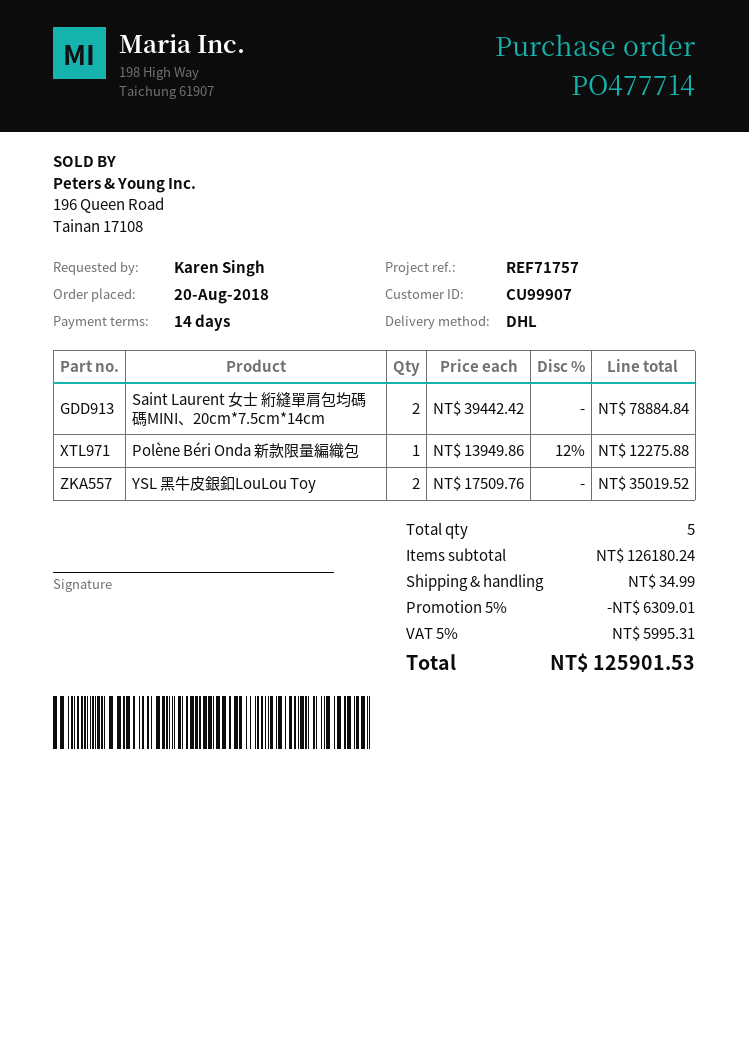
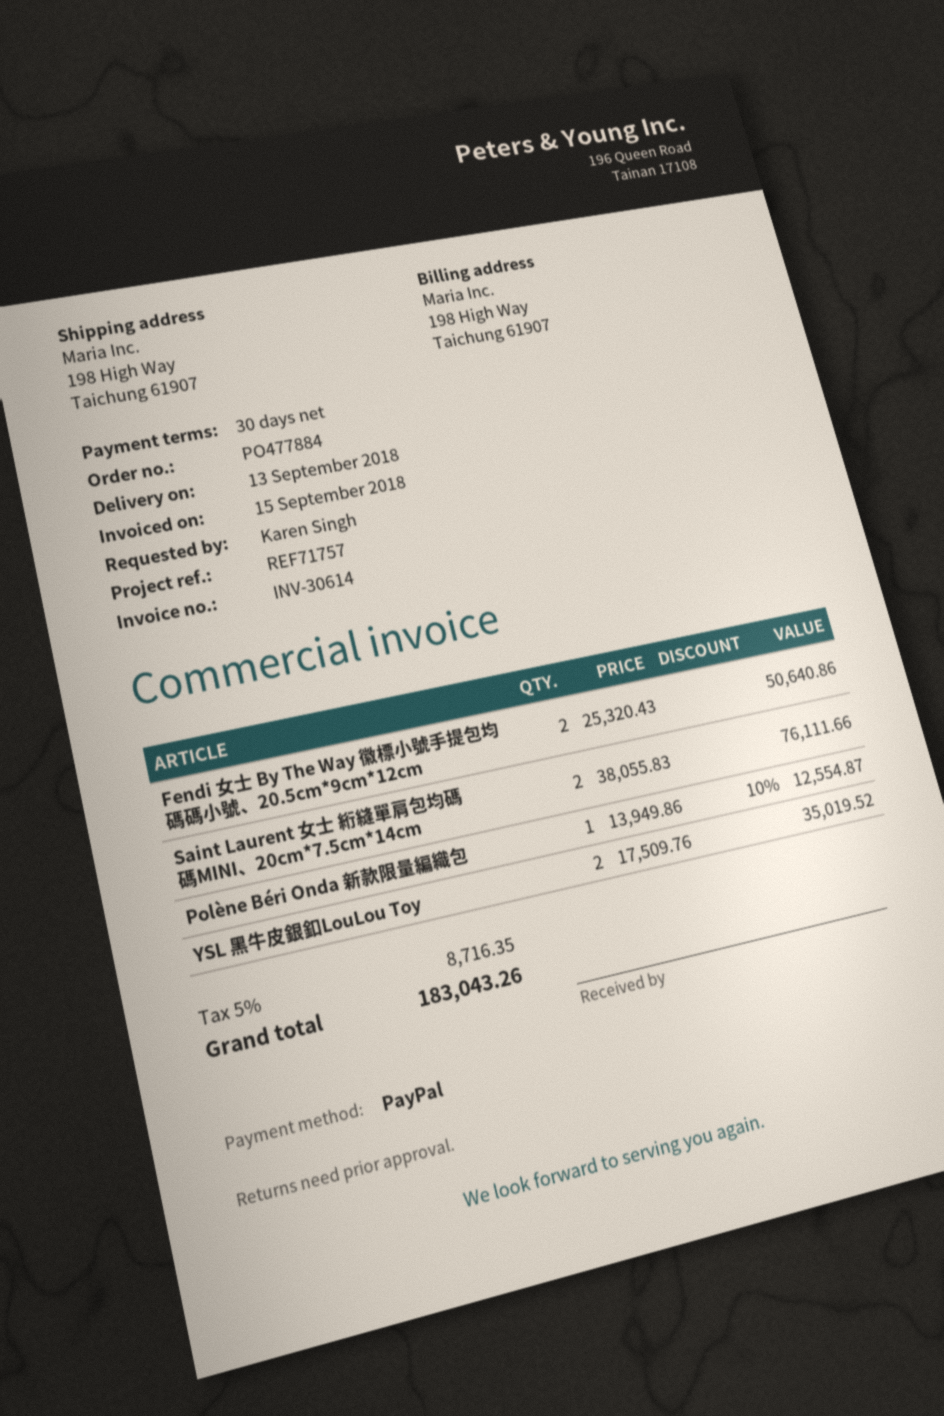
order number: PO477714 -> PO477884
payment terms: 14 days -> 30 days
Saint Laurent 女士 絎縫單肩包均碼碼MINI、20cm*7.5cm*14cm: 2 x 39442.42 = 78884.84 -> 2 x 38055.83 = 76111.66
Polène Béri Onda 新款限量編織包: 1 x 13949.86 - 12% = 12275.88 -> 1 x 13949.86 - 10% = 12554.87
Fendi 女士 By The Way 徽標小號手提包均碼碼小號、20.5cm*9cm*12cm: none -> 2 x 25320.43 = 50640.86
discount: 5% = 6309.01 -> none
shipping: 34.99 -> none
tax: 5% = 5995.31 -> 5% = 8716.35
total: 125901.53 -> 183043.26

